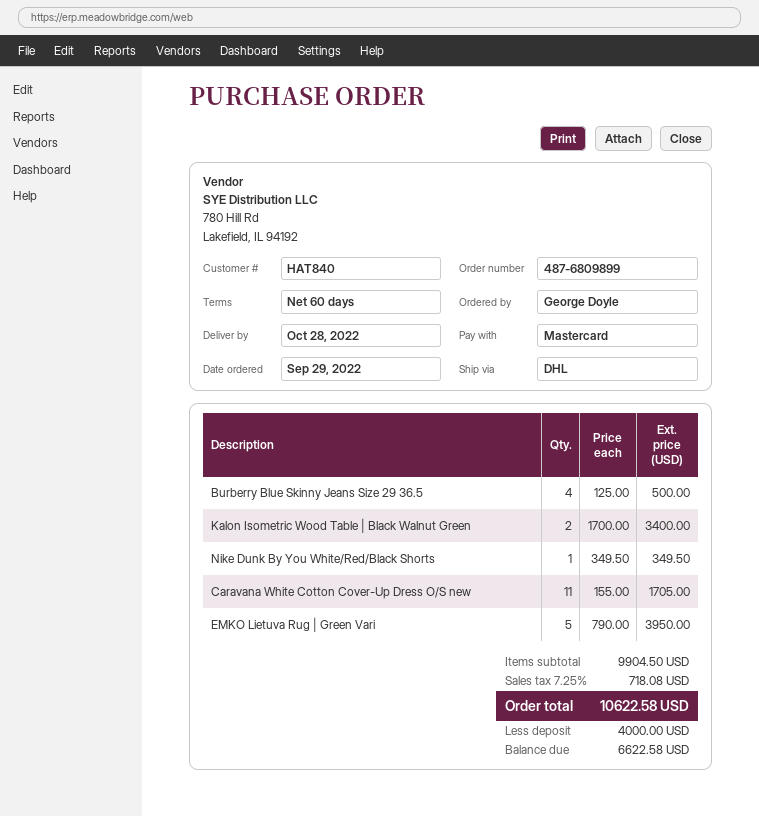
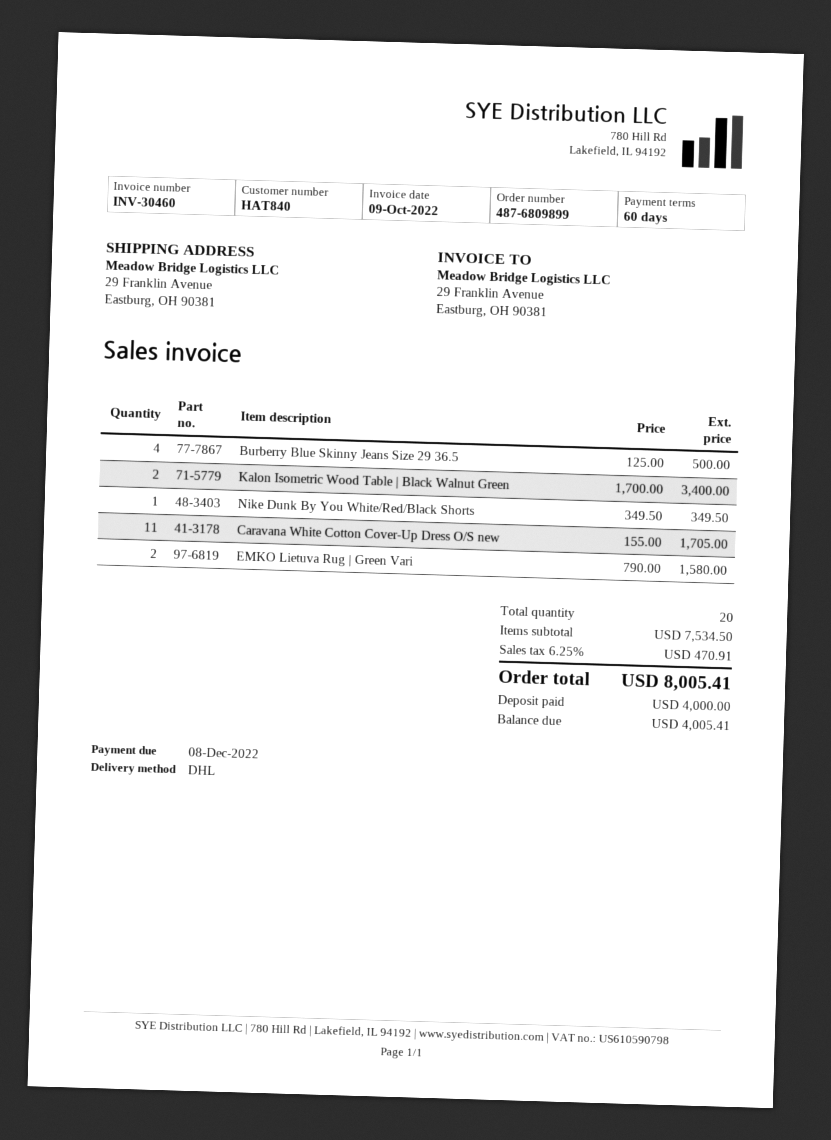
EMKO Lietuva Rug | Green Vari: 5 x 790.00 = 3950.00 -> 2 x 790.00 = 1580.00
subtotal: 9904.50 -> 7534.50
tax: 7.25% = 718.08 -> 6.25% = 470.91
total: 10622.58 -> 8005.41
balance: 6622.58 -> 4005.41

